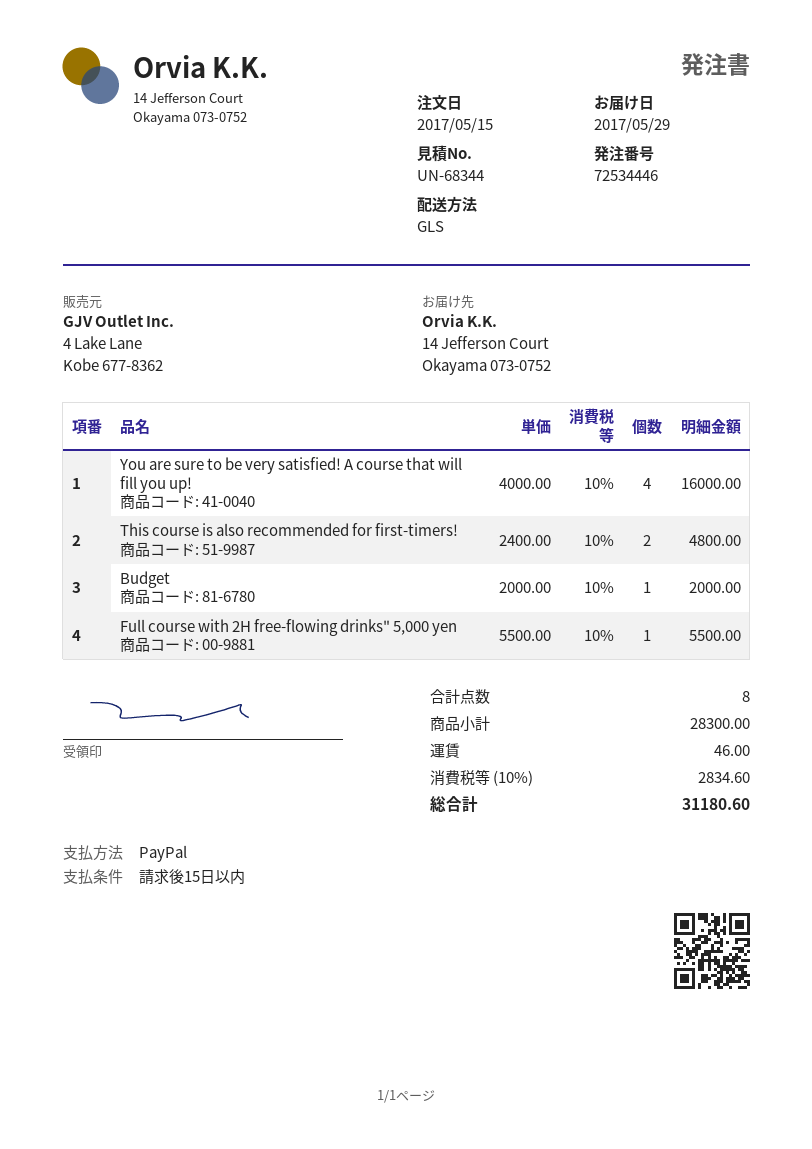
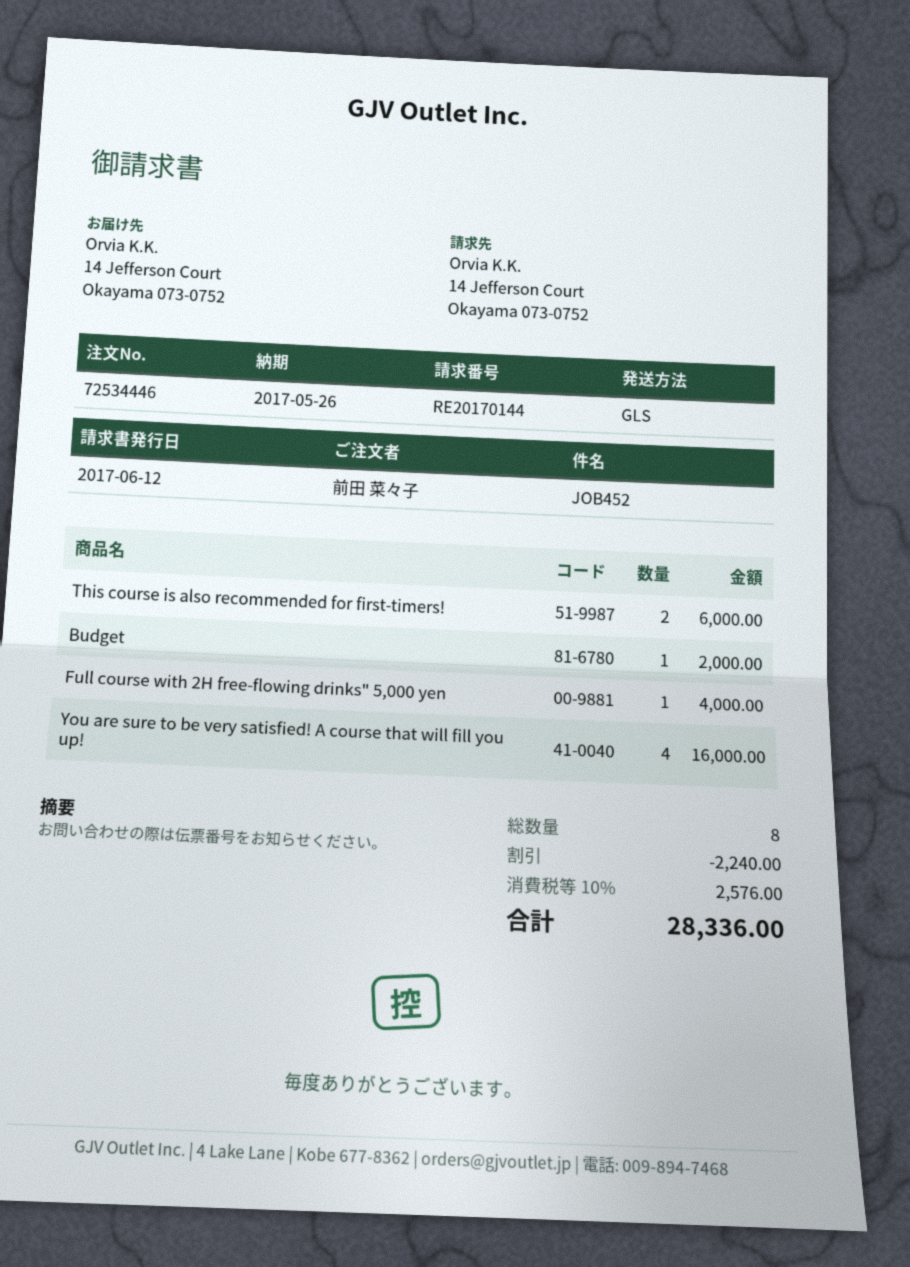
delivery date: 2017-05-29 -> 2017-05-26
This course is also recommended for first-timers!: 2 for 4800.00 -> 2 for 6000.00
Full course with 2H free-flowing drinks" 5,000 yen: 1 for 5500.00 -> 1 for 4000.00
discount: none -> 2240.00
shipping: 46.00 -> none
tax: 10% = 2834.60 -> 10% = 2576.00
total: 31180.60 -> 28336.00

